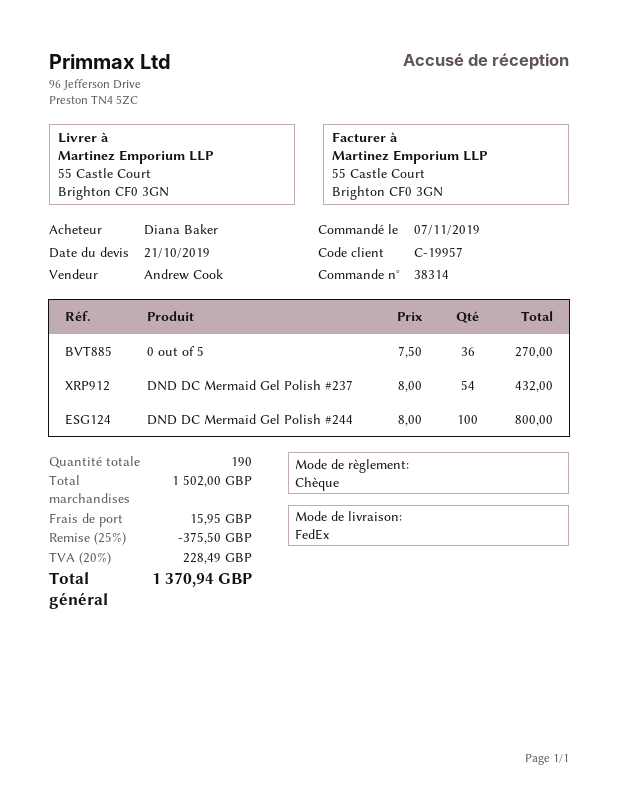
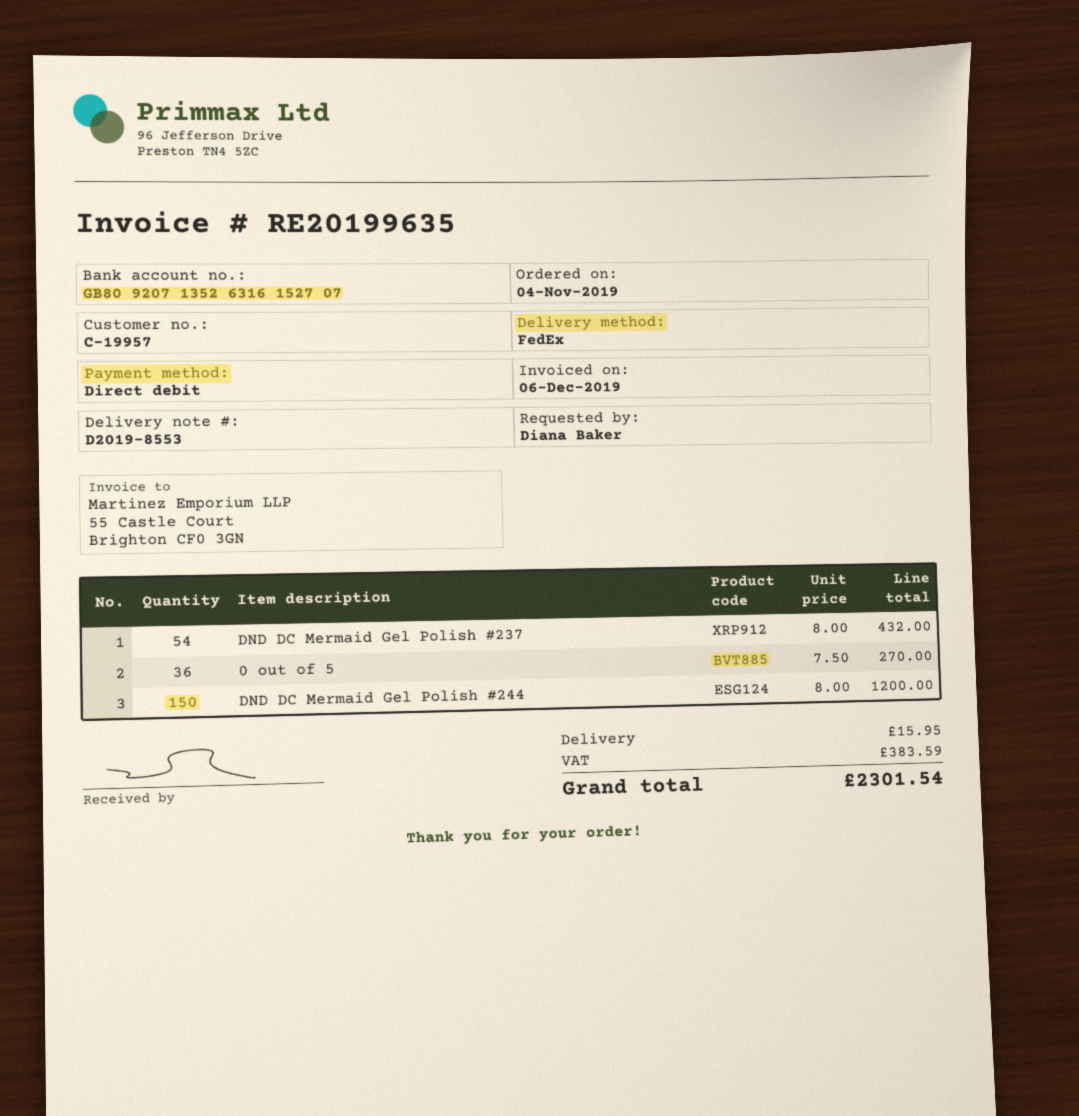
order date: 2019-11-07 -> 2019-11-04
payment method: cheque -> direct debit
DND DC Mermaid Gel Polish #244: 100 x 8.00 = 800.00 -> 150 x 8.00 = 1200.00
discount: 25% = 375.50 -> none
tax: 228.49 -> 383.59
total: 1370.94 -> 2301.54

